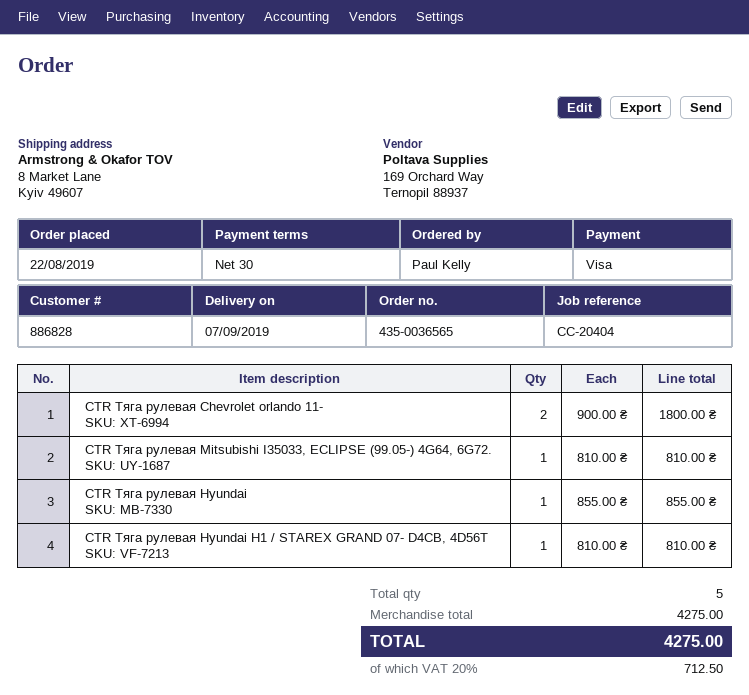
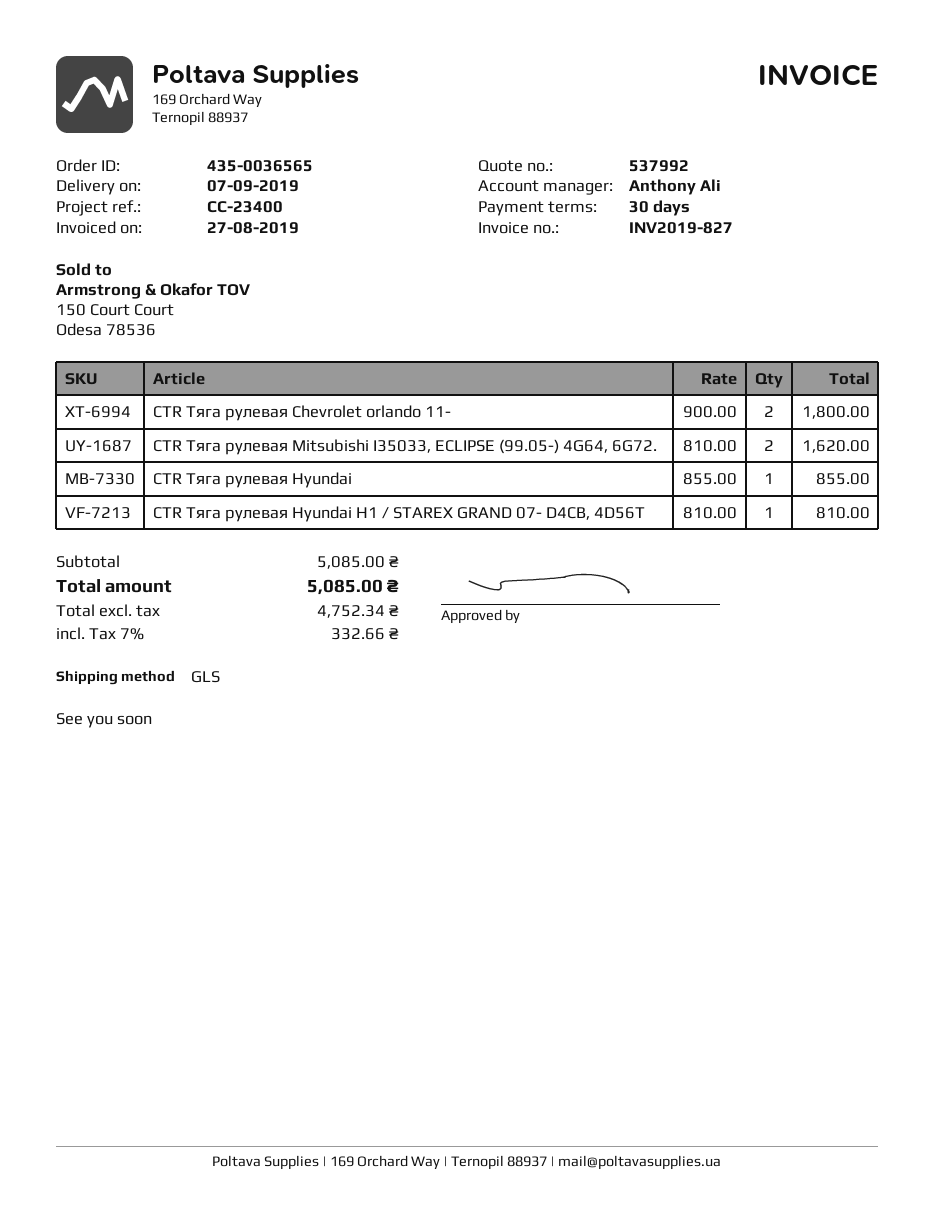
reference: CC-20404 -> CC-23400
CTR Тяга рулевая Mitsubishi I35033, ECLIPSE (99.05-) 4G64, 6G72.: 1 x 810.00 = 810.00 -> 2 x 810.00 = 1620.00
subtotal: 4275.00 -> 5085.00
tax: 20% = 712.50 -> 7% = 332.66
total: 4275.00 -> 5085.00

